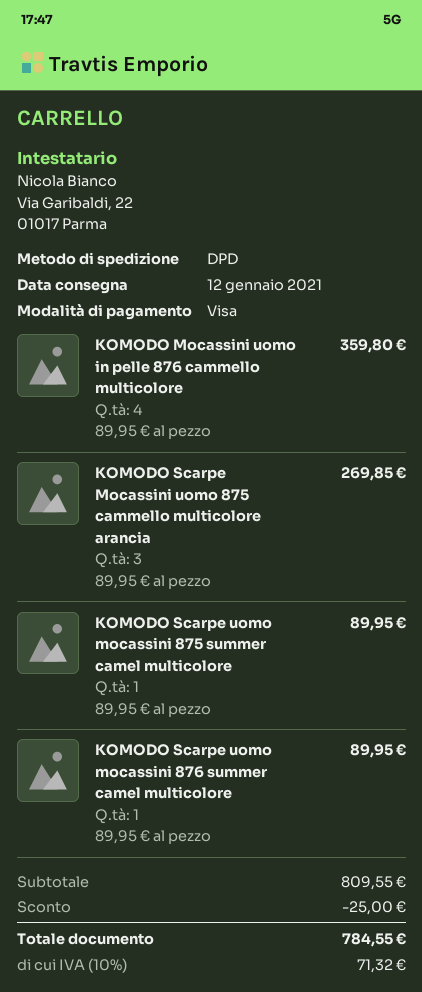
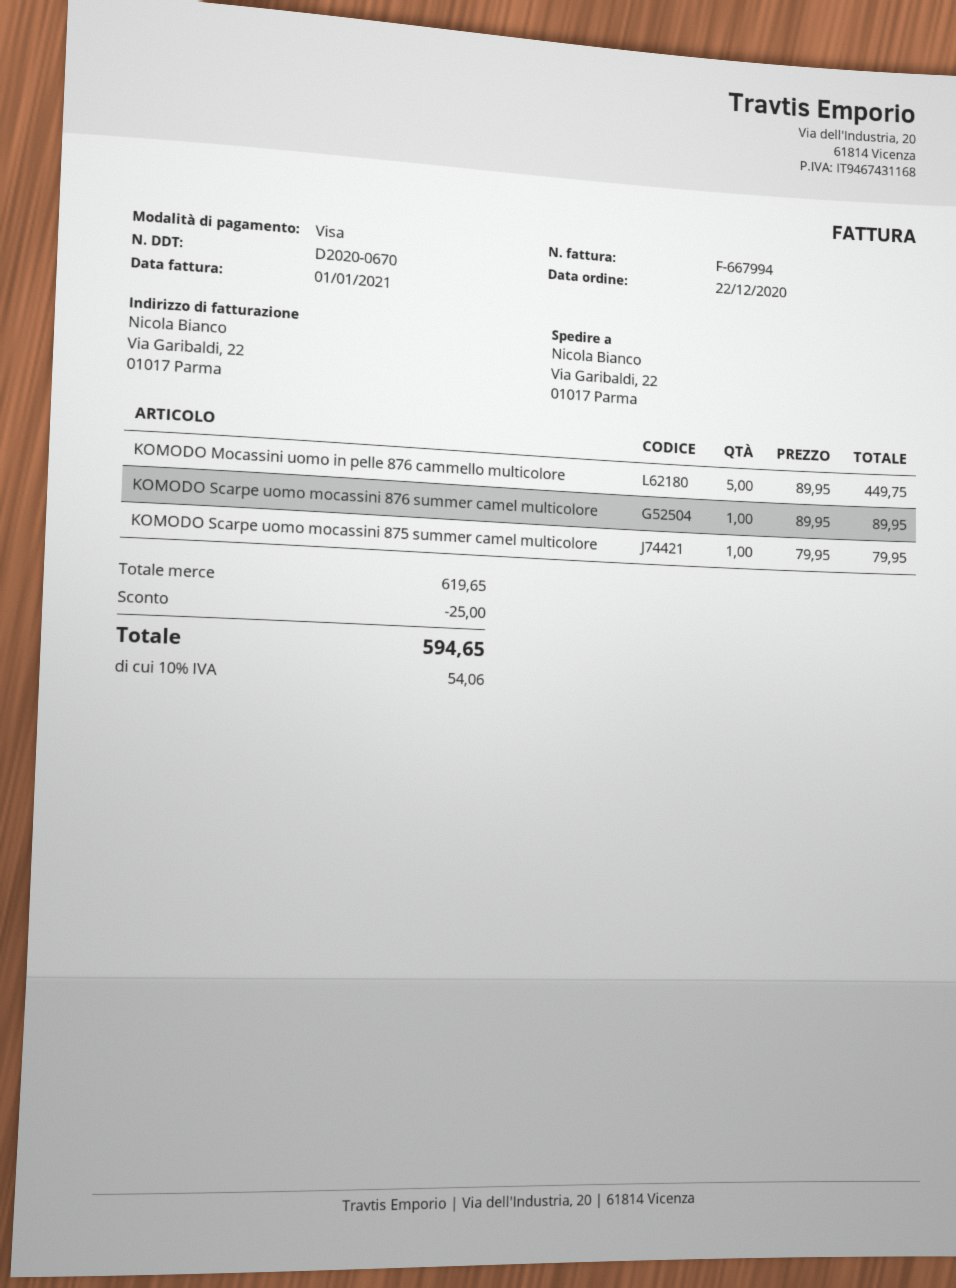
KOMODO Mocassini uomo in pelle 876 cammello multicolore: 4 x 89.95 = 359.80 -> 5 x 89.95 = 449.75
KOMODO Scarpe Mocassini uomo 875 cammello multicolore arancia: 3 x 89.95 = 269.85 -> none
KOMODO Scarpe uomo mocassini 875 summer camel multicolore: 1 x 89.95 = 89.95 -> 1 x 79.95 = 79.95
subtotal: 809.55 -> 619.65
tax: 10% = 71.32 -> 10% = 54.06
total: 784.55 -> 594.65

